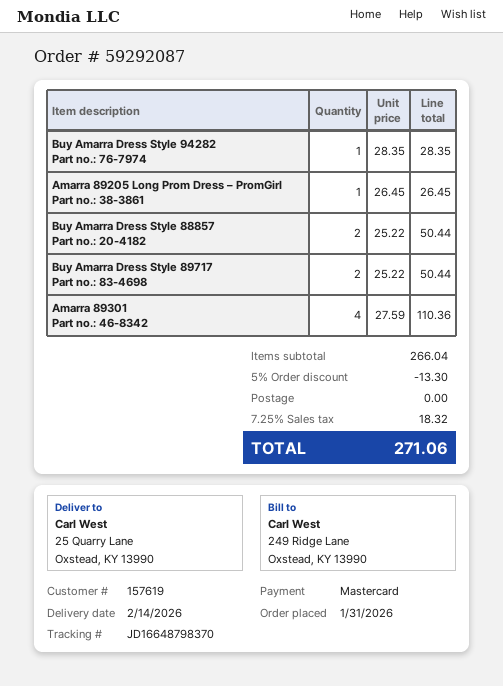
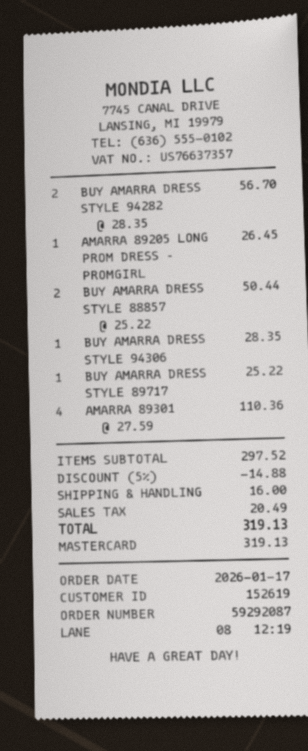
order date: 2026-01-31 -> 2026-01-17
customer number: 157619 -> 152619
Buy Amarra Dress Style 94282: 1 x 28.35 = 28.35 -> 2 x 28.35 = 56.70
Buy Amarra Dress Style 89717: 2 x 25.22 = 50.44 -> 1 x 25.22 = 25.22
BUY AMARRA DRESS STYLE 94306: none -> 1 x 28.35 = 28.35
subtotal: 266.04 -> 297.52
discount: 5% = 13.30 -> 5% = 14.88
shipping: 0.00 -> 16.00
tax: 18.32 -> 20.49
total: 271.06 -> 319.13

